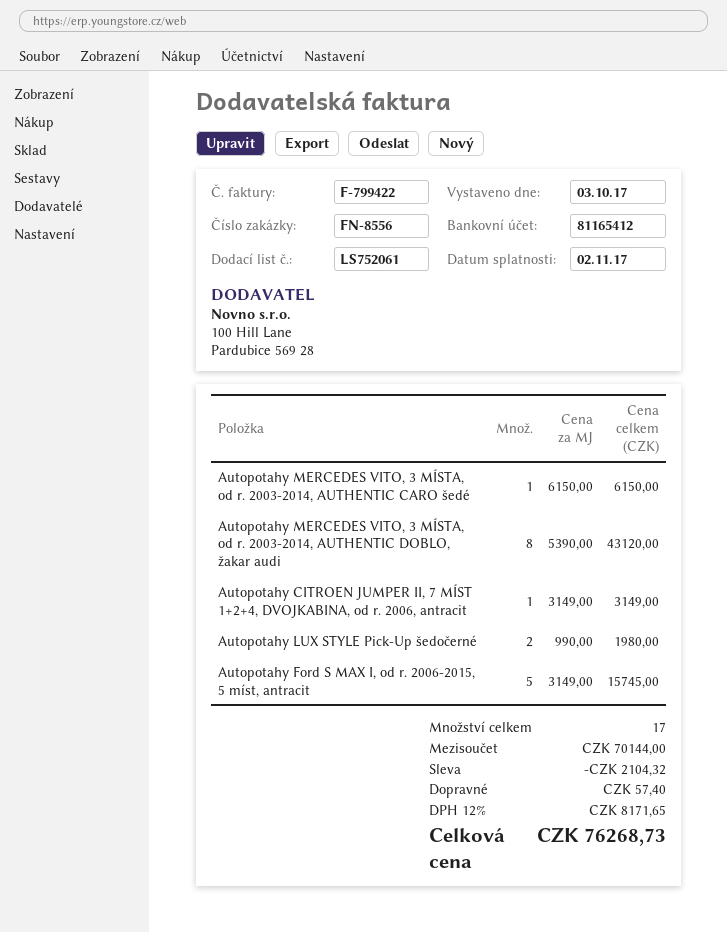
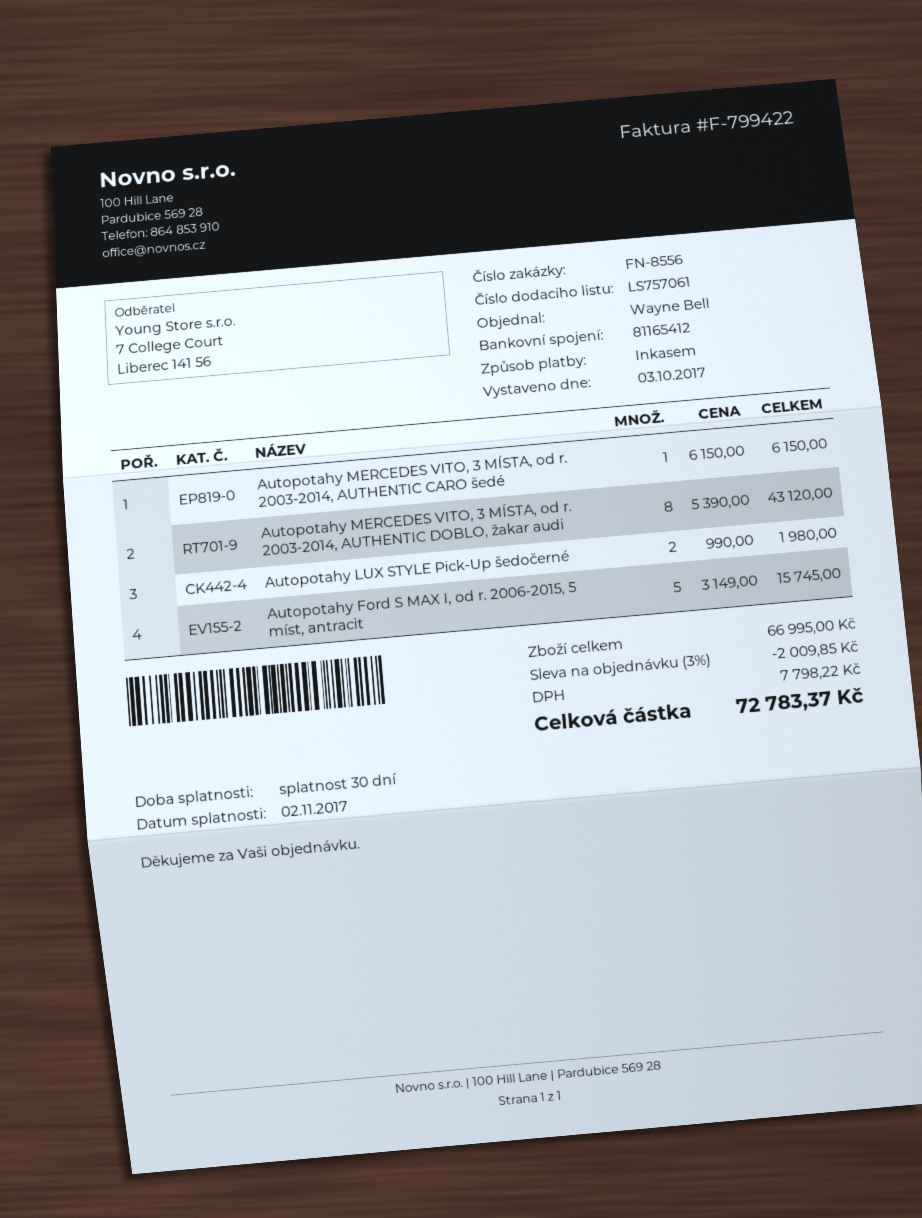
delivery note number: LS752061 -> LS757061
Autopotahy CITROEN JUMPER II, 7 MÍST 1+2+4, DVOJKABINA, od r. 2006, antracit: 1 x 3149.00 = 3149.00 -> none
subtotal: 70144.00 -> 66995.00
discount: 2104.32 -> 2009.85
shipping: 57.40 -> none
tax: 8171.65 -> 7798.22
total: 76268.73 -> 72783.37

